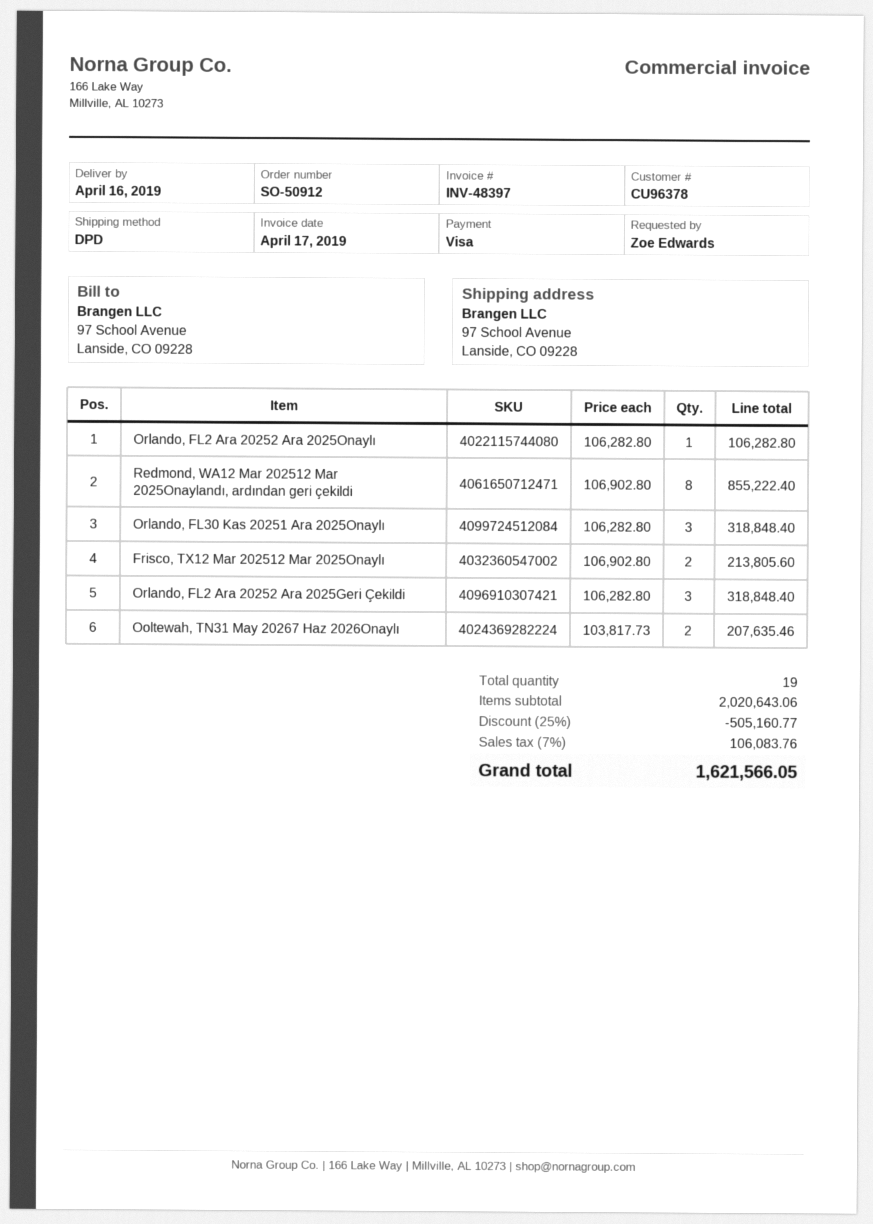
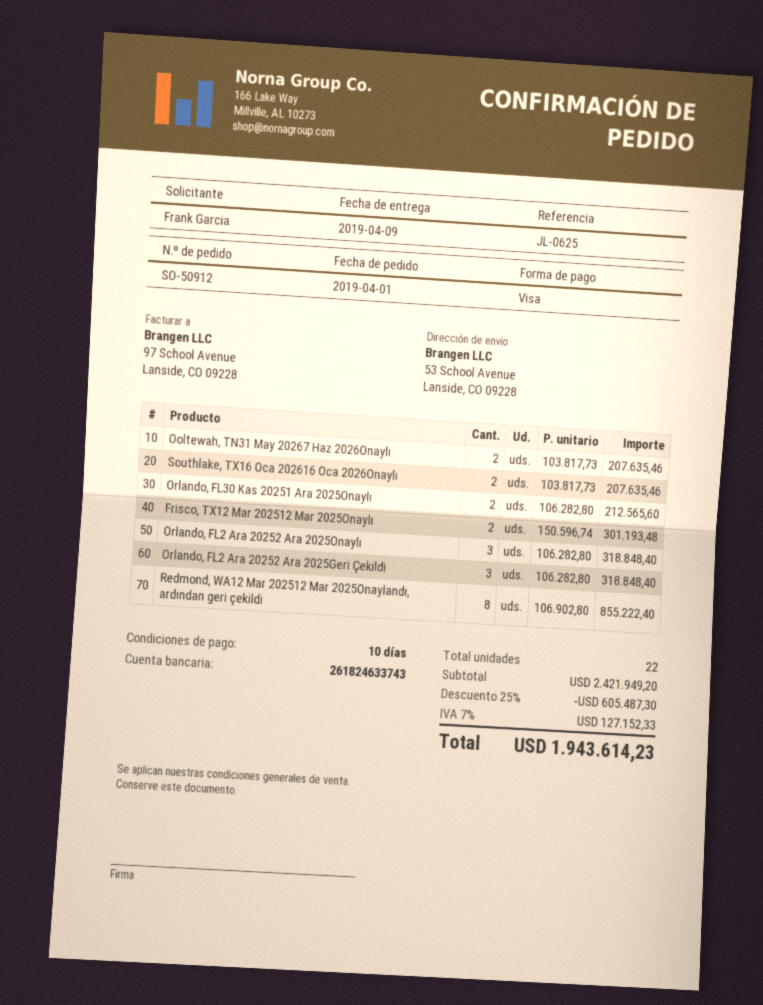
delivery date: 2019-04-16 -> 2019-04-09
ordered by: Zoe Edwards -> Frank Garcia
ship to: 97 School Avenue, Lanside, CO 09228 -> 53 School Avenue, Lanside, CO 09228
Orlando, FL2 Ara 20252 Ara 2025Onaylı: 1 x 106282.80 = 106282.80 -> 3 x 106282.80 = 318848.40
Orlando, FL30 Kas 20251 Ara 2025Onaylı: 3 x 106282.80 = 318848.40 -> 2 x 106282.80 = 212565.60
Frisco, TX12 Mar 202512 Mar 2025Onaylı: 2 x 106902.80 = 213805.60 -> 2 x 150596.74 = 301193.48
Southlake, TX16 Oca 202616 Oca 2026Onaylı: none -> 2 x 103817.73 = 207635.46
total quantity: 19 -> 22
subtotal: 2020643.06 -> 2421949.20
discount: 25% = 505160.77 -> 25% = 605487.30
tax: 7% = 106083.76 -> 7% = 127152.33
total: 1621566.05 -> 1943614.23

